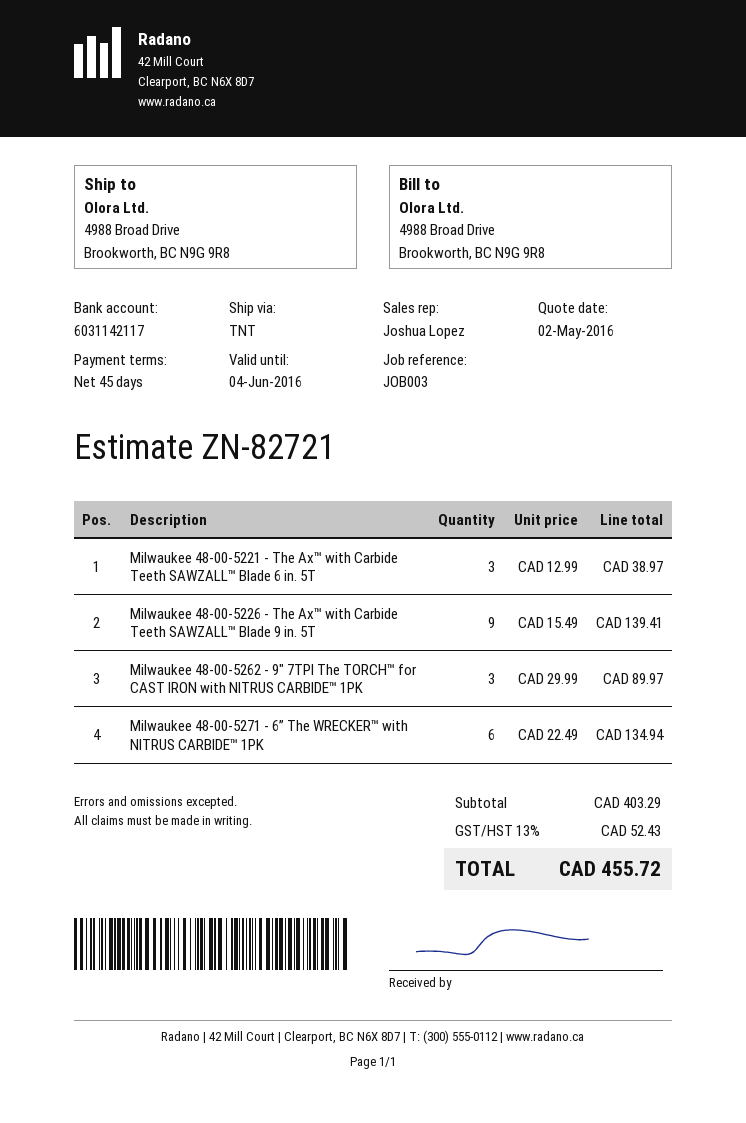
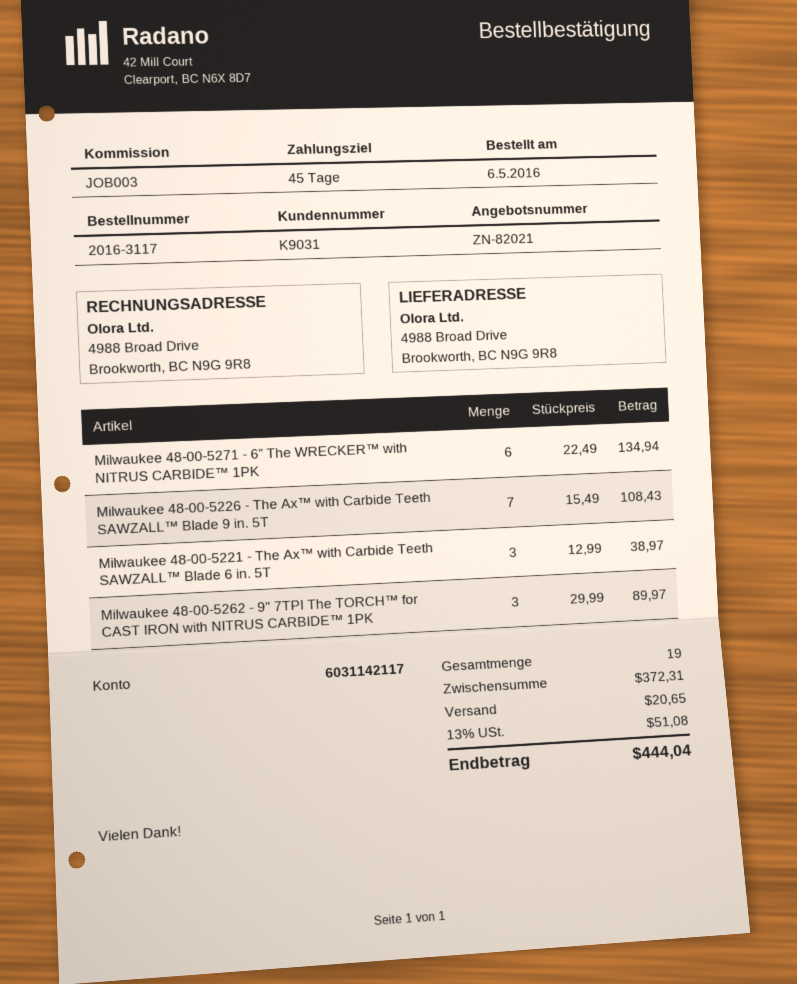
quote number: ZN-82721 -> ZN-82021
Milwaukee 48-00-5226 - The Ax™ with Carbide Teeth SAWZALL™ Blade 9 in. 5T: 9 x 15.49 = 139.41 -> 7 x 15.49 = 108.43
subtotal: 403.29 -> 372.31
shipping: none -> 20.65
tax: 13% = 52.43 -> 13% = 51.08
total: 455.72 -> 444.04

